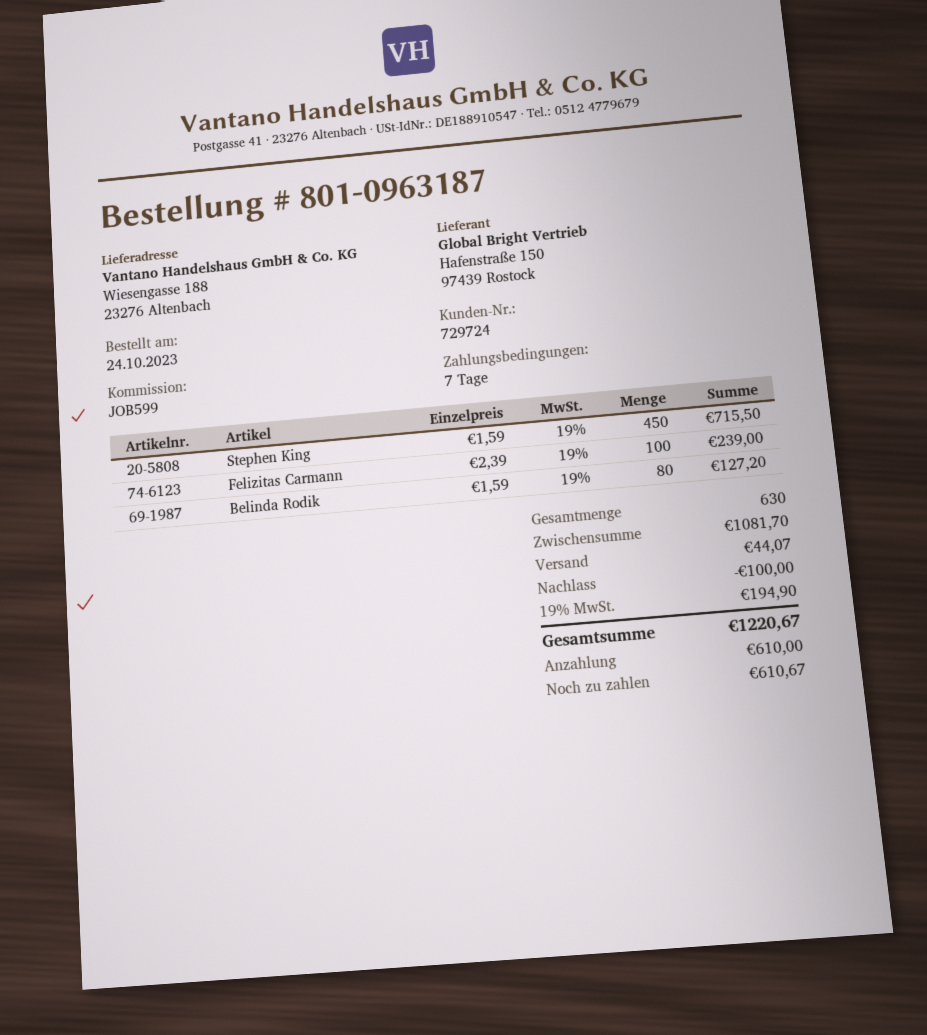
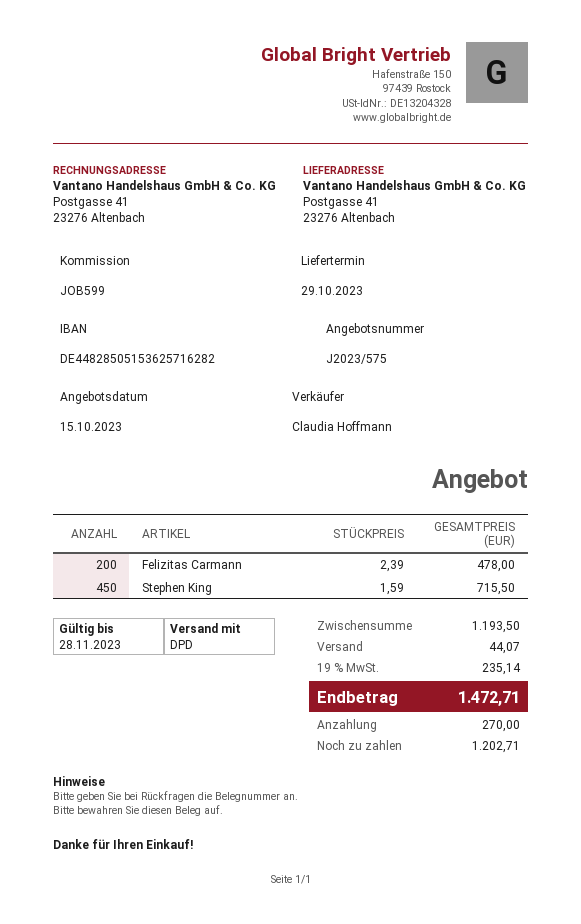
ship to: Wiesengasse 188, 23276 Altenbach -> Postgasse 41, 23276 Altenbach
Felizitas Carmann: 100 x 2.39 = 239.00 -> 200 x 2.39 = 478.00
Belinda Rodik: 80 x 1.59 = 127.20 -> none
subtotal: 1081.70 -> 1193.50
discount: 100.00 -> none
tax: 19% = 194.90 -> 19% = 235.14
total: 1220.67 -> 1472.71
deposit: 610.00 -> 270.00
balance: 610.67 -> 1202.71

